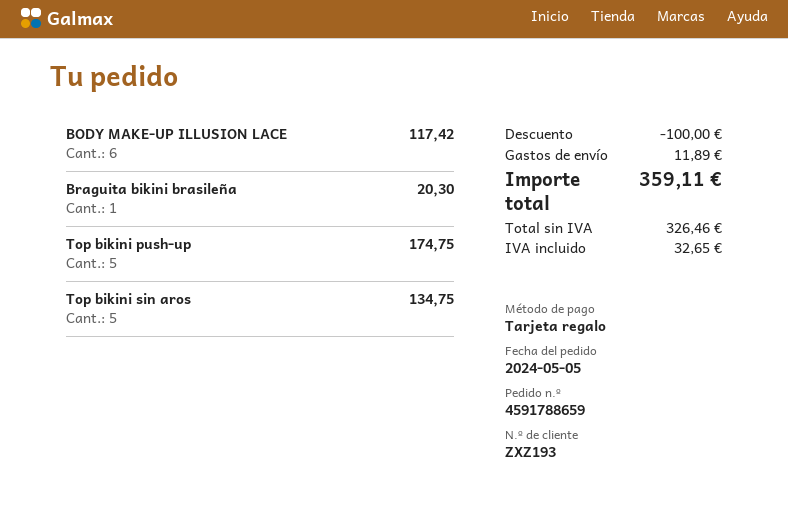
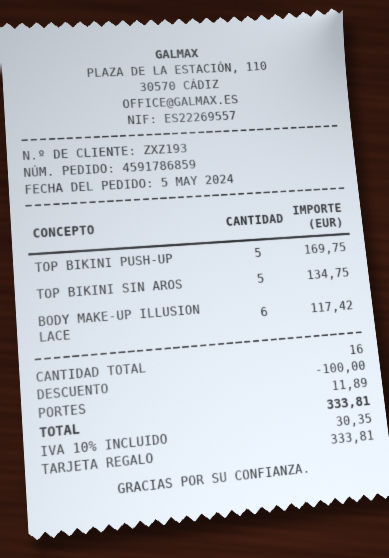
order number: 4591788659 -> 4591786859
Braguita bikini brasileña: 1 for 20.30 -> none
Top bikini push-up: 5 for 174.75 -> 5 for 169.75
tax: 32.65 -> 30.35
total: 359.11 -> 333.81

